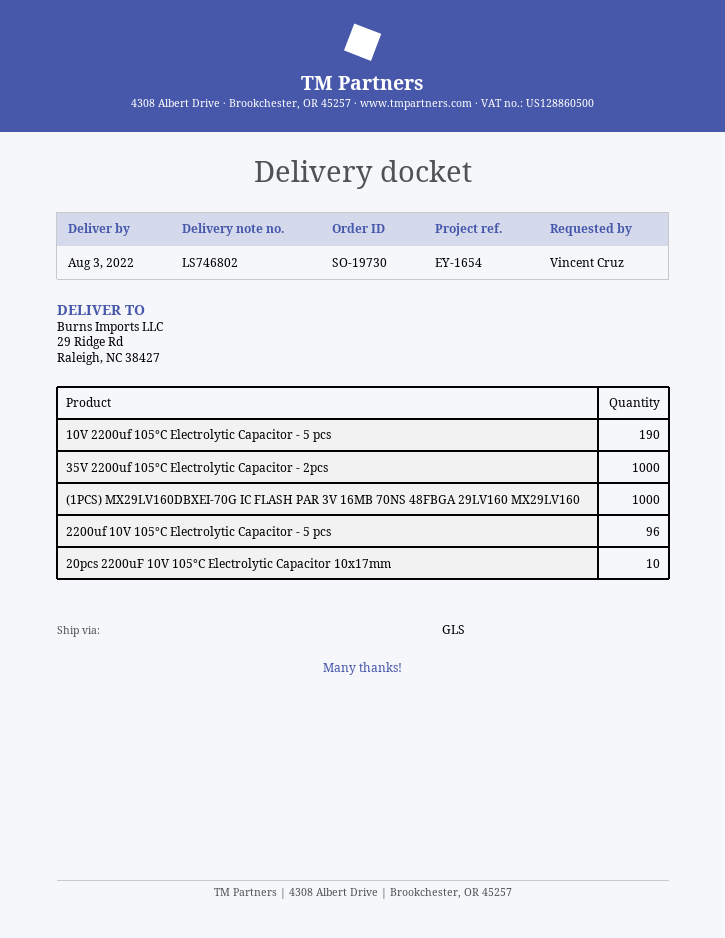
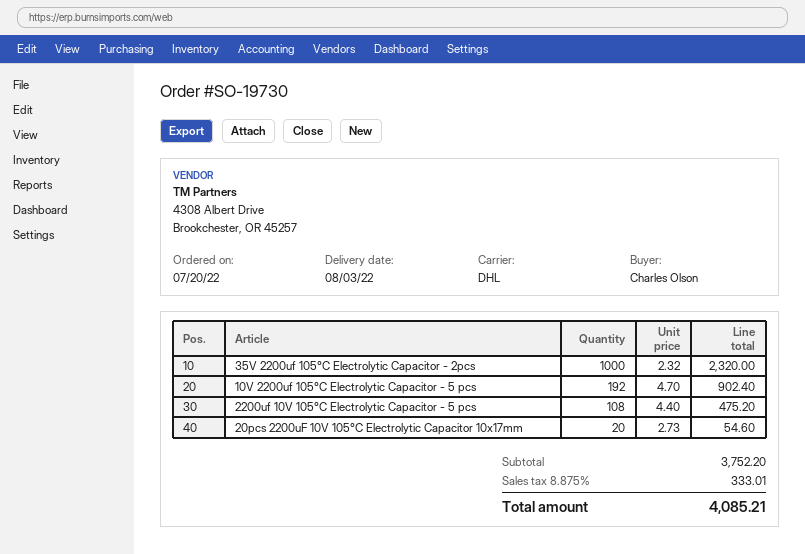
ordered by: Vincent Cruz -> Charles Olson
shipping method: GLS -> DHL
10V 2200uf 105°C Electrolytic Capacitor - 5 pcs: 190 -> 192
(1PCS) MX29LV160DBXEI-70G IC FLASH PAR 3V 16MB 70NS 48FBGA 29LV160 MX29LV160: 1000 -> none
2200uf 10V 105°C Electrolytic Capacitor - 5 pcs: 96 -> 108
20pcs 2200uF 10V 105°C Electrolytic Capacitor 10x17mm: 10 -> 20

